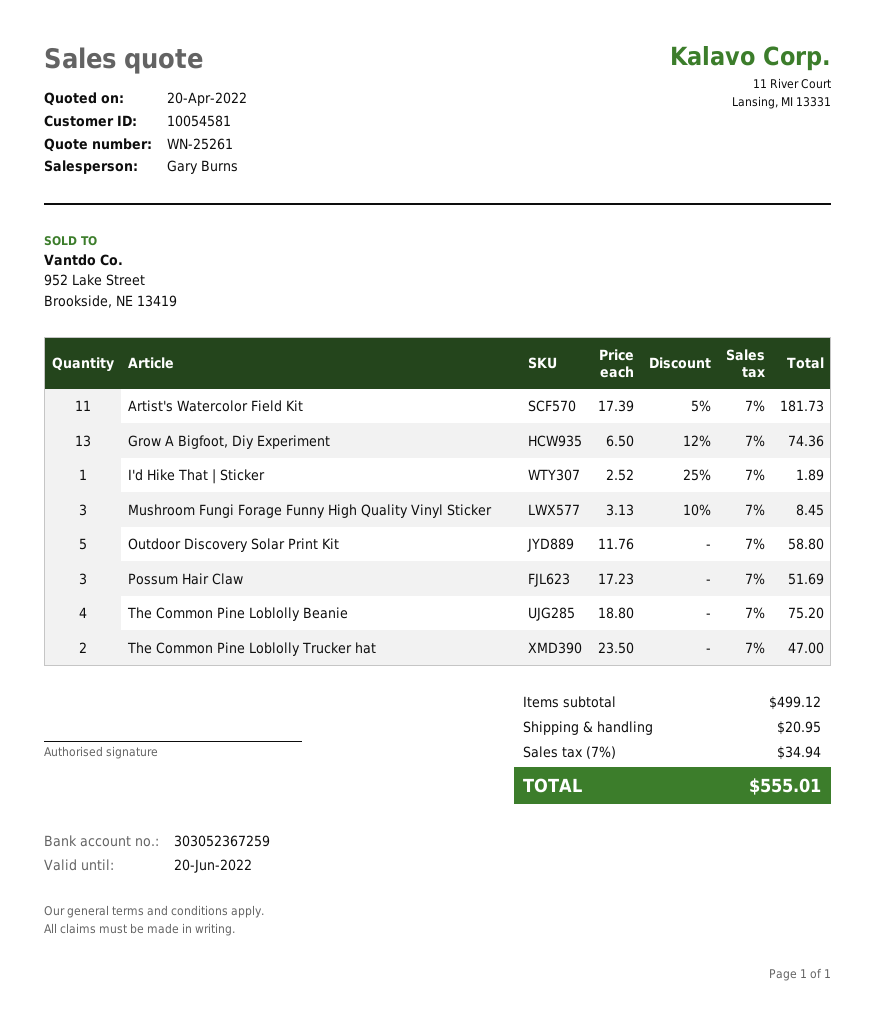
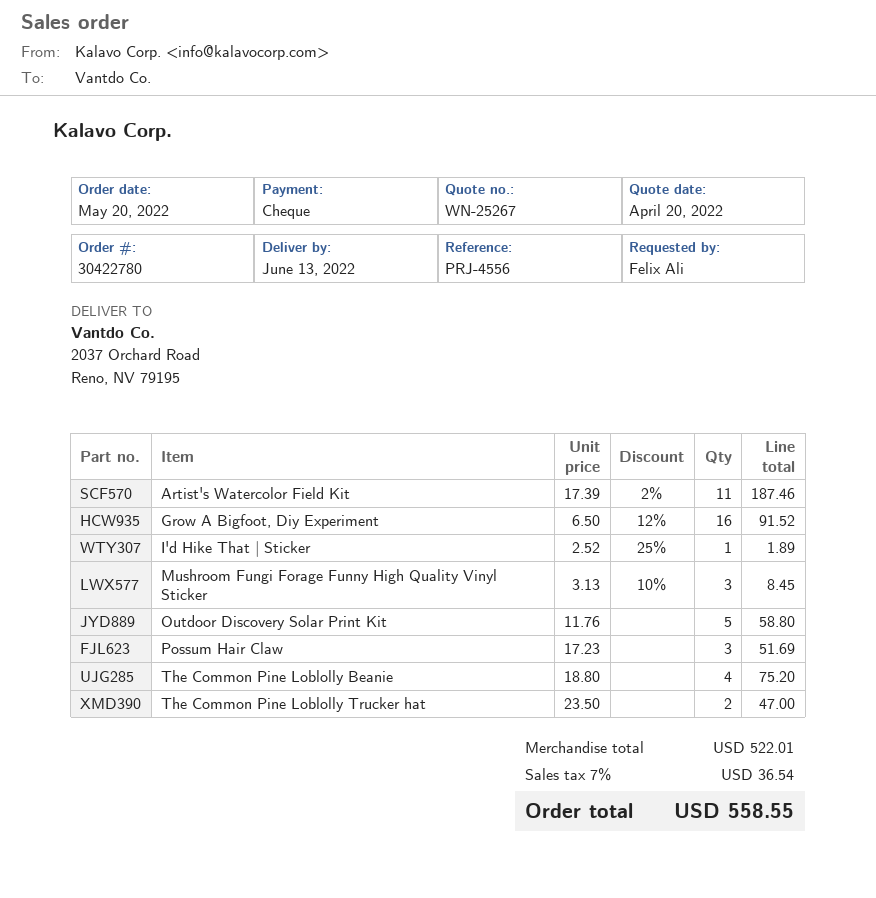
quote number: WN-25261 -> WN-25267
Artist's Watercolor Field Kit: 11 x 17.39 - 5% = 181.73 -> 11 x 17.39 - 2% = 187.46
Grow A Bigfoot, Diy Experiment: 13 x 6.50 - 12% = 74.36 -> 16 x 6.50 - 12% = 91.52
subtotal: 499.12 -> 522.01
shipping: 20.95 -> none
tax: 7% = 34.94 -> 7% = 36.54
total: 555.01 -> 558.55

